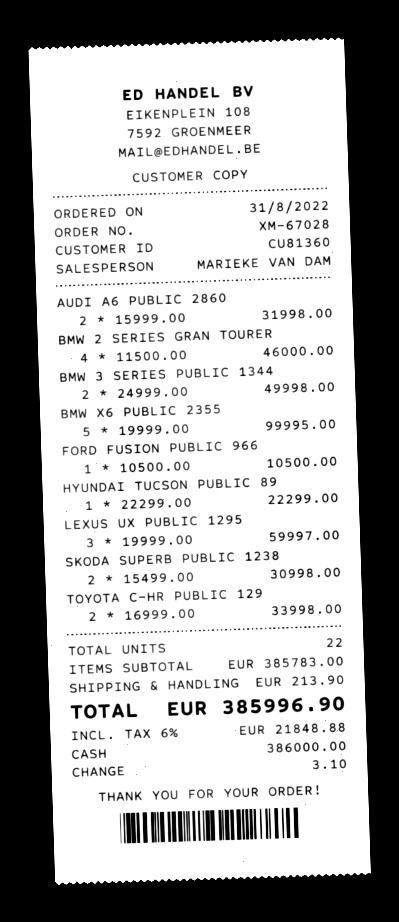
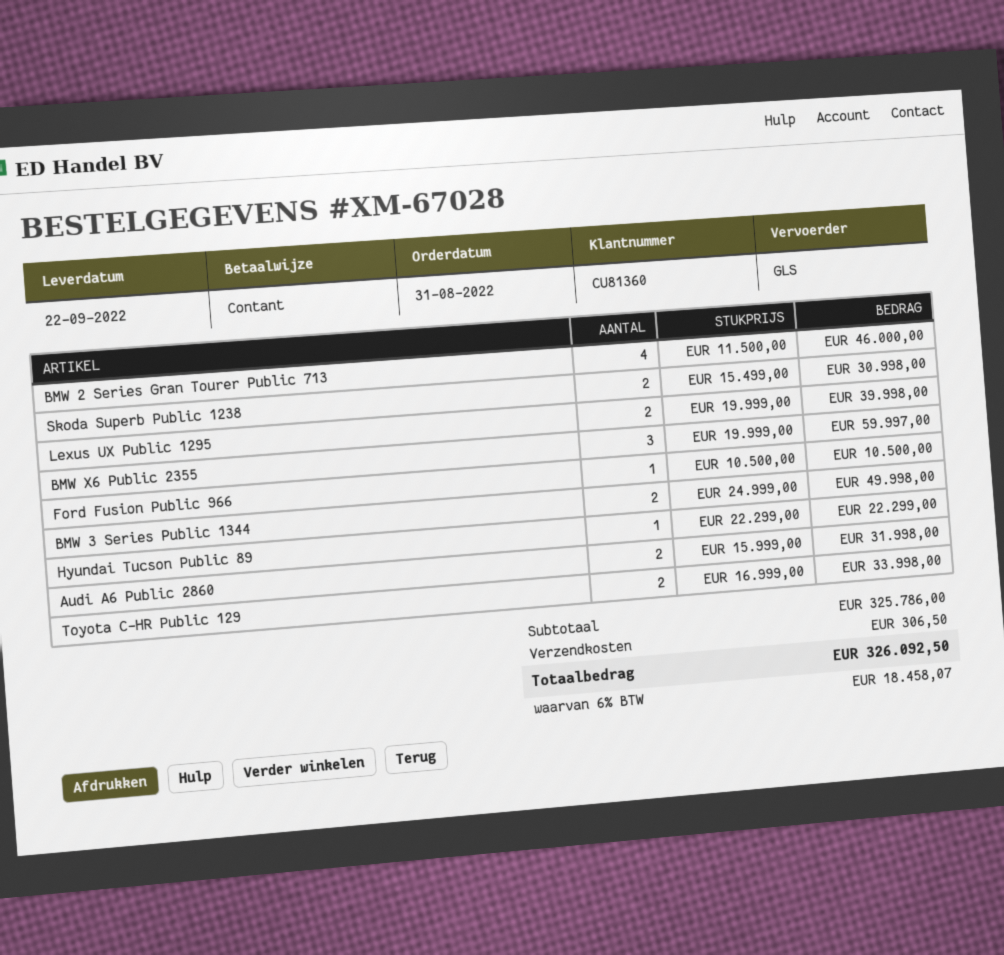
BMW X6 PUBLIC 2355: 5 x 19999.00 = 99995.00 -> 3 x 19999.00 = 59997.00
LEXUS UX PUBLIC 1295: 3 x 19999.00 = 59997.00 -> 2 x 19999.00 = 39998.00
subtotal: 385783.00 -> 325786.00
shipping: 213.90 -> 306.50
tax: 6% = 21848.88 -> 6% = 18458.07
total: 385996.90 -> 326092.50

